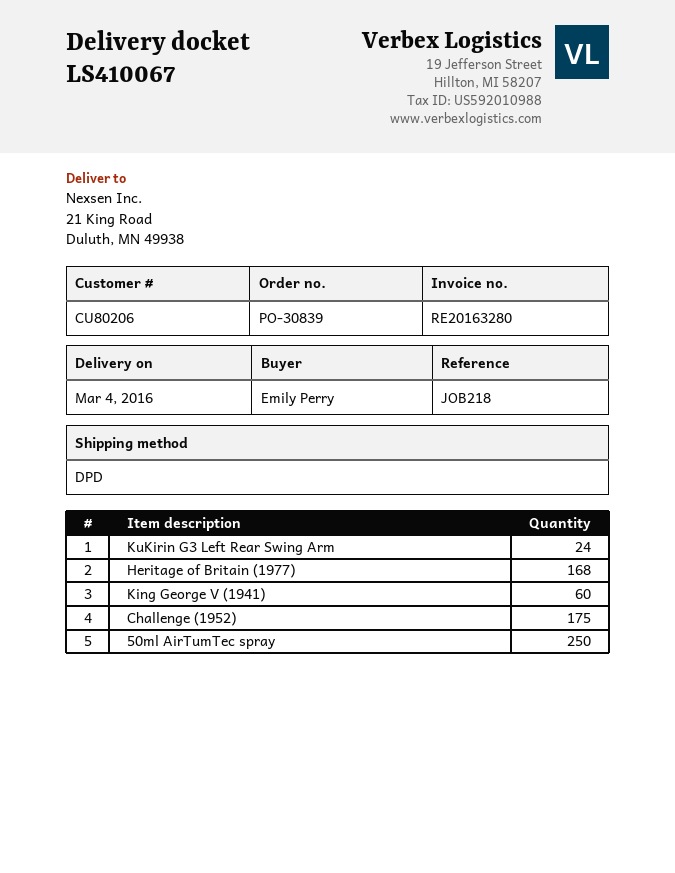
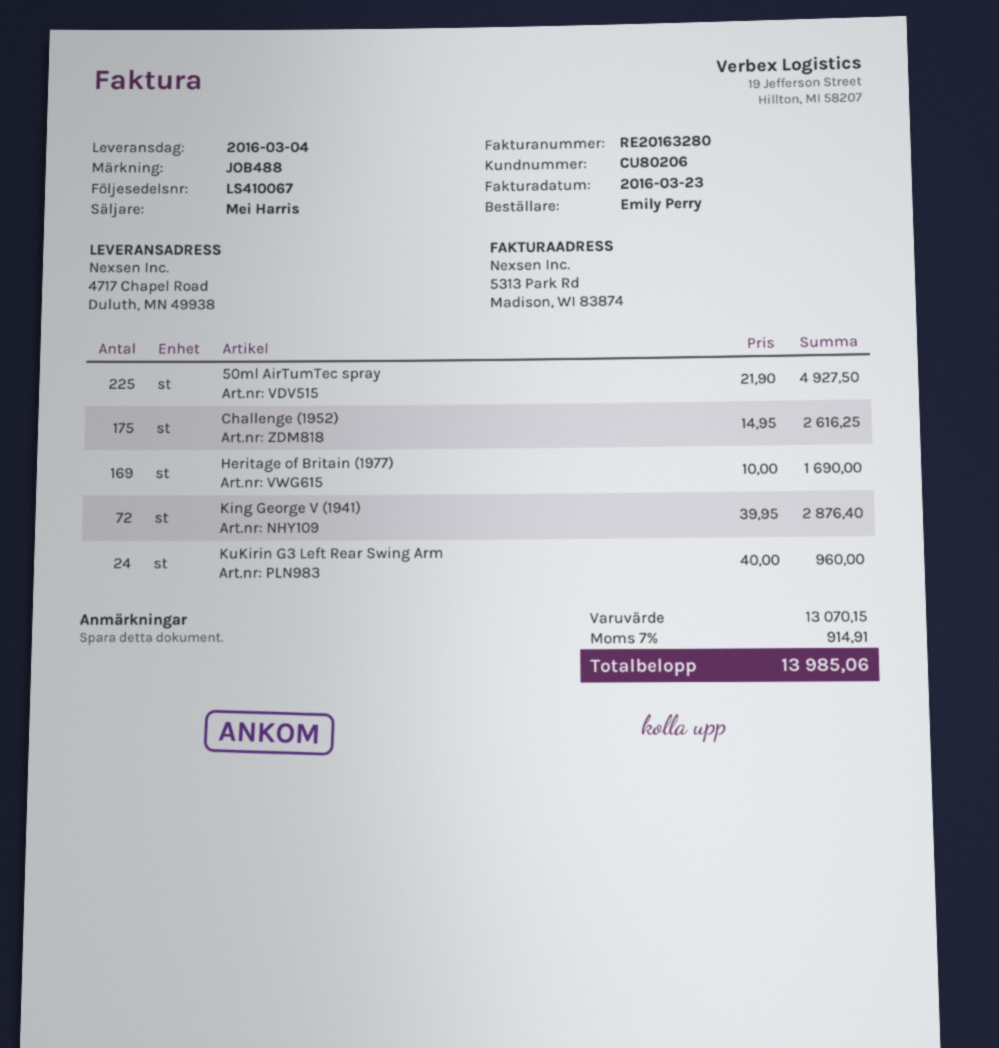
reference: JOB218 -> JOB488
ship to: 21 King Road, Duluth, MN 49938 -> 4717 Chapel Road, Duluth, MN 49938
Heritage of Britain (1977): 168 -> 169
King George V (1941): 60 -> 72
50ml AirTumTec spray: 250 -> 225

